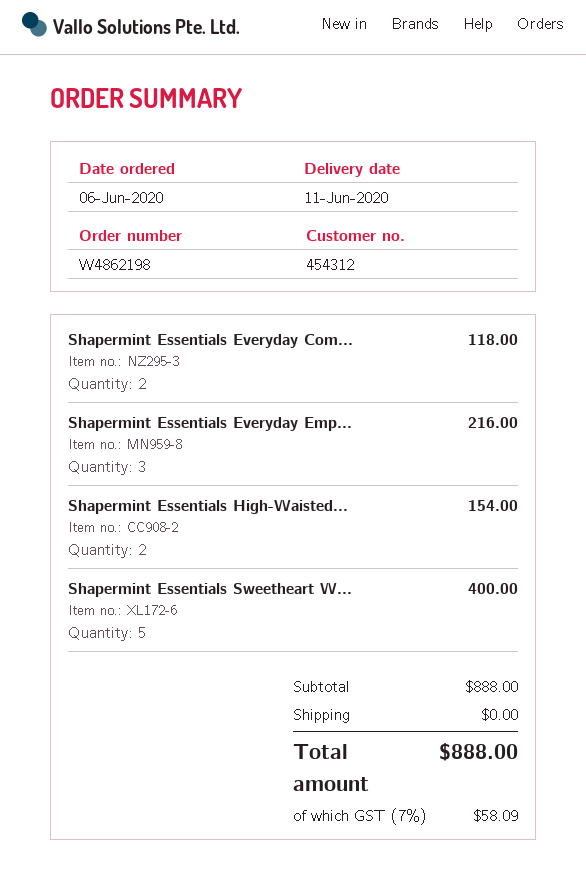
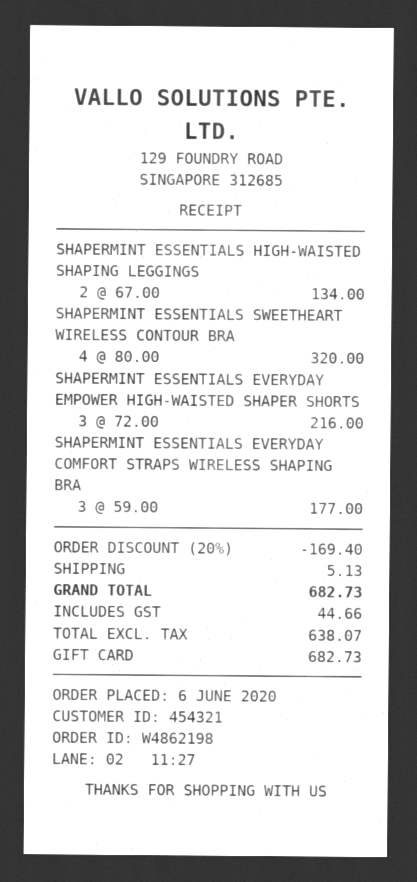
customer number: 454312 -> 454321
Shapermint Essentials Everyday Com...: 2 for 118.00 -> 3 for 177.00
Shapermint Essentials High-Waisted...: 2 for 154.00 -> 2 for 134.00
Shapermint Essentials Sweetheart W...: 5 for 400.00 -> 4 for 320.00
discount: none -> 20% = 169.40
shipping: 0.00 -> 5.13
tax: 58.09 -> 44.66
total: 888.00 -> 682.73

